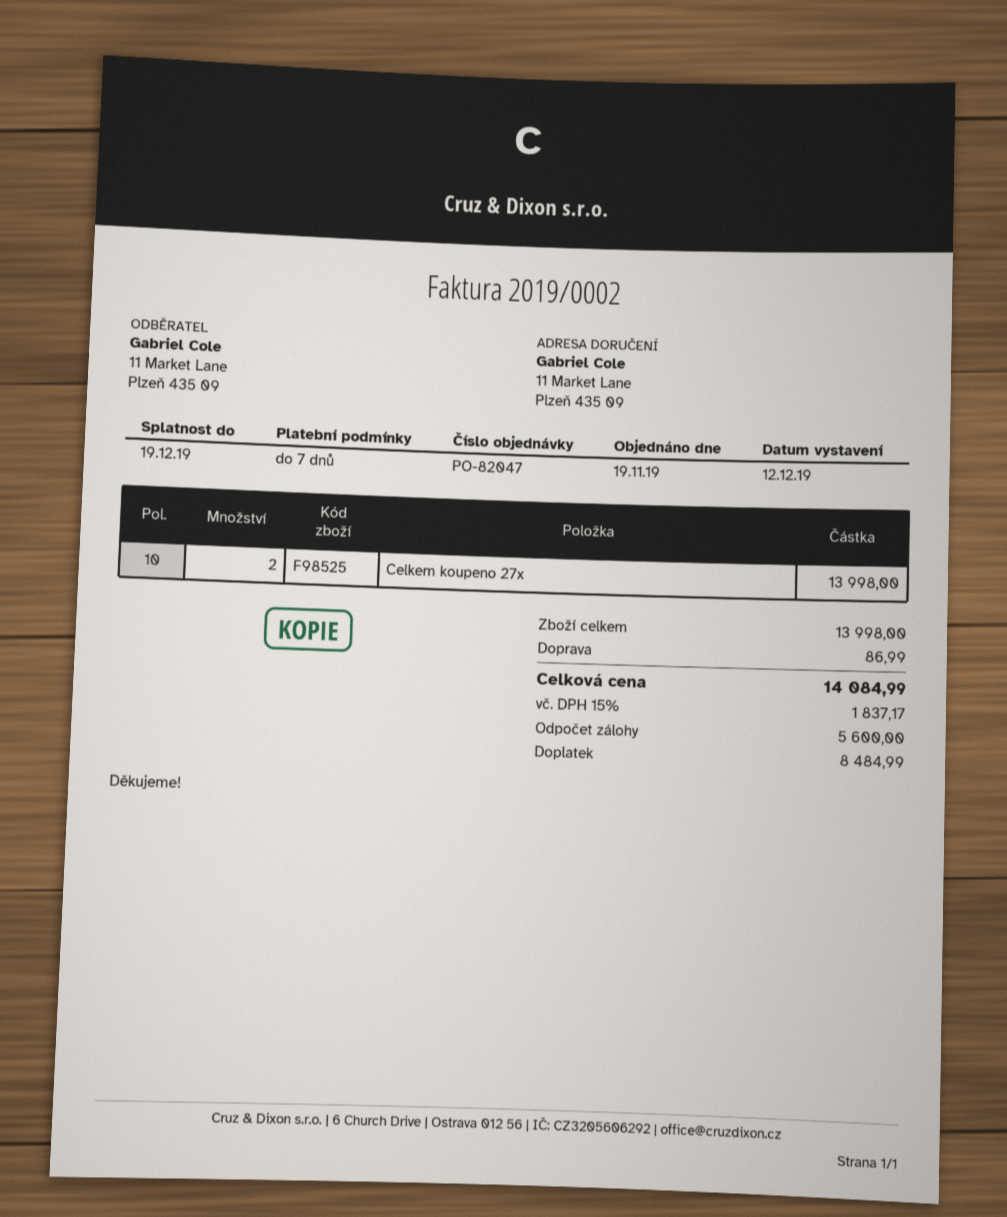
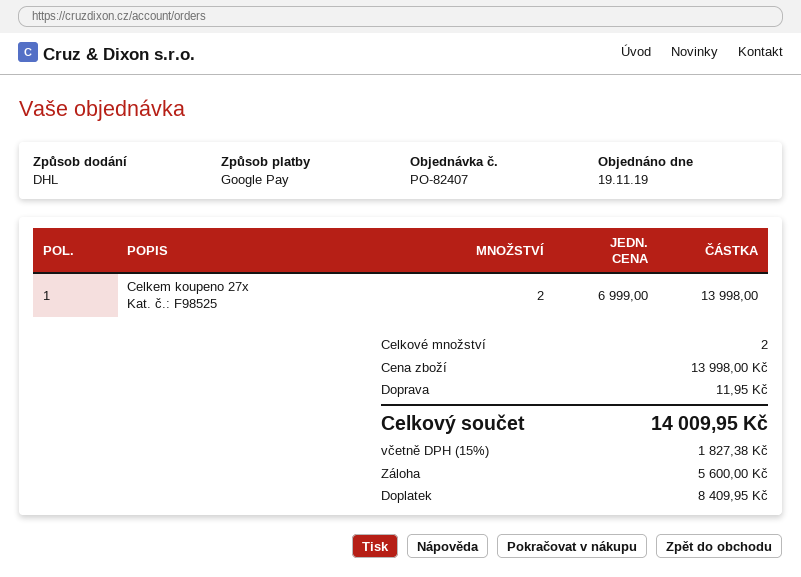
order number: PO-82047 -> PO-82407
shipping: 86.99 -> 11.95
tax: 15% = 1837.17 -> 15% = 1827.38
total: 14084.99 -> 14009.95
balance: 8484.99 -> 8409.95

